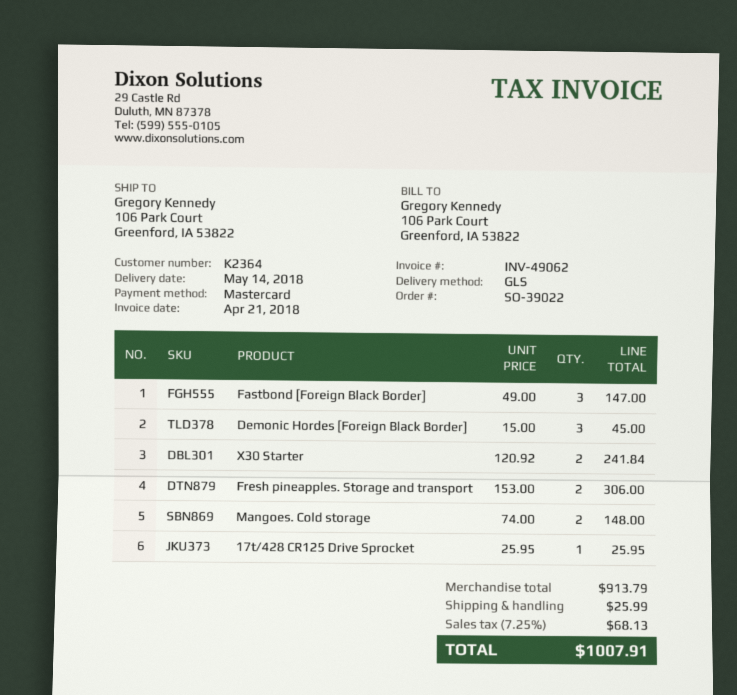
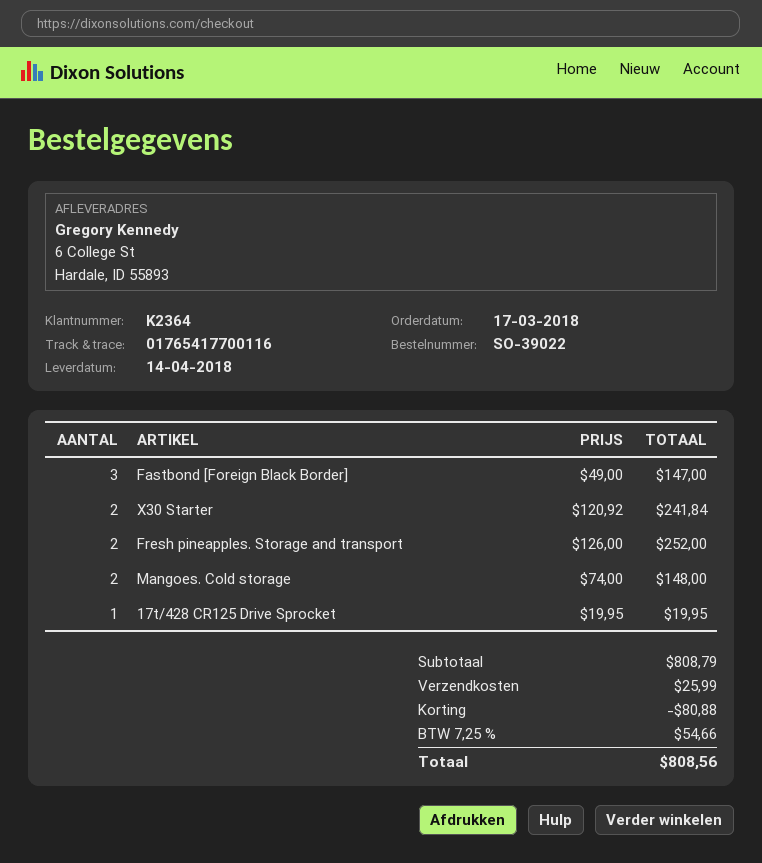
delivery date: 2018-05-14 -> 2018-04-14
ship to: 106 Park Court, Greenford, IA 53822 -> 6 College St, Hardale, ID 55893
Demonic Hordes [Foreign Black Border]: 3 x 15.00 = 45.00 -> none
Fresh pineapples. Storage and transport: 2 x 153.00 = 306.00 -> 2 x 126.00 = 252.00
17t/428 CR125 Drive Sprocket: 1 x 25.95 = 25.95 -> 1 x 19.95 = 19.95
subtotal: 913.79 -> 808.79
discount: none -> 80.88
tax: 7.25% = 68.13 -> 7.25% = 54.66
total: 1007.91 -> 808.56

